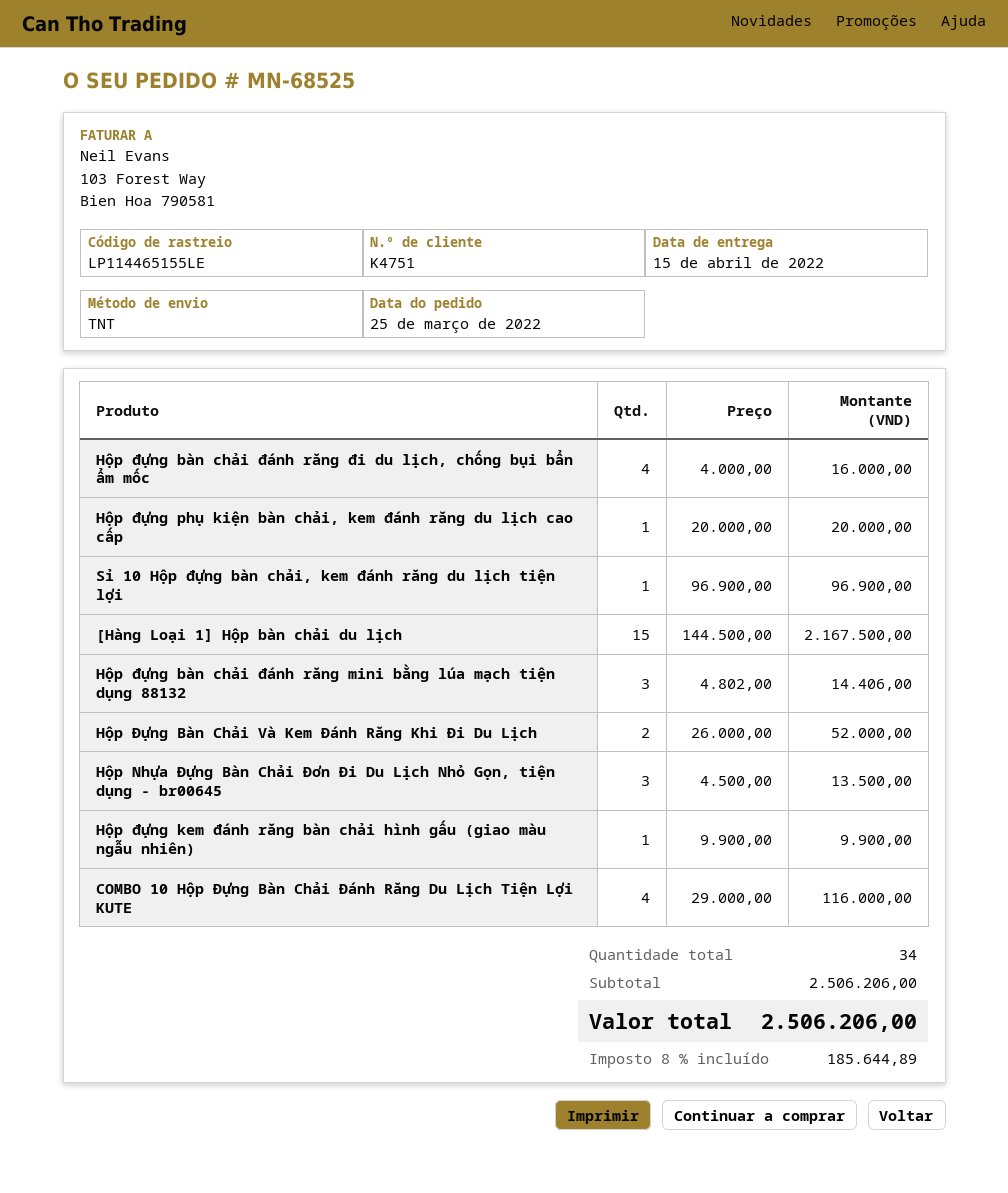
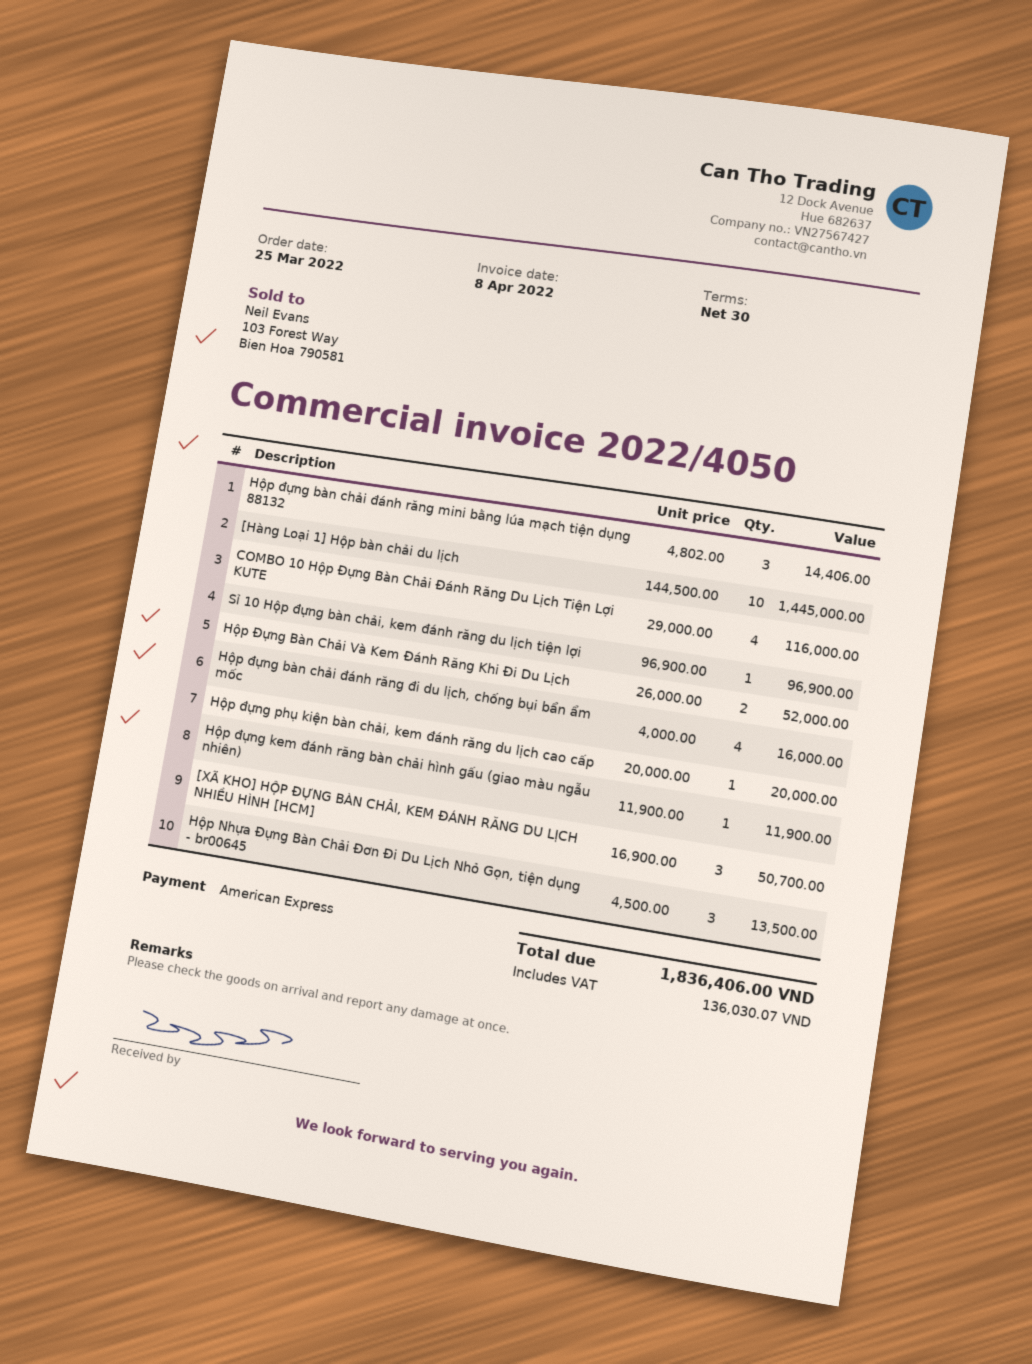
[Hàng Loại 1] Hộp bàn chải du lịch: 15 x 144500.00 = 2167500.00 -> 10 x 144500.00 = 1445000.00
Hộp đựng kem đánh răng bàn chải hình gấu (giao màu ngẫu nhiên): 1 x 9900.00 = 9900.00 -> 1 x 11900.00 = 11900.00
[XÃ KHO] HỘP ĐỰNG BÀN CHẢI, KEM ĐÁNH RĂNG DU LỊCH NHIỀU HÌNH [HCM]: none -> 3 x 16900.00 = 50700.00
tax: 185644.89 -> 136030.07
total: 2506206.00 -> 1836406.00

